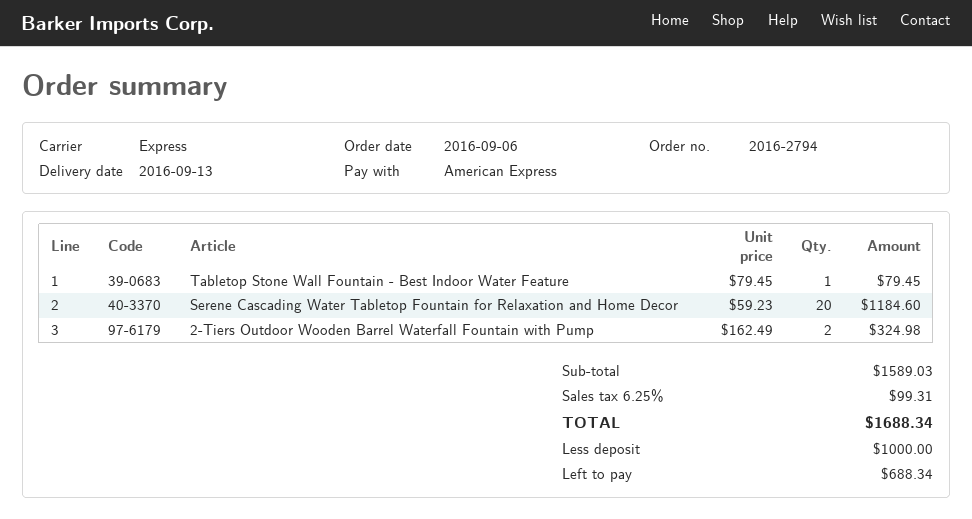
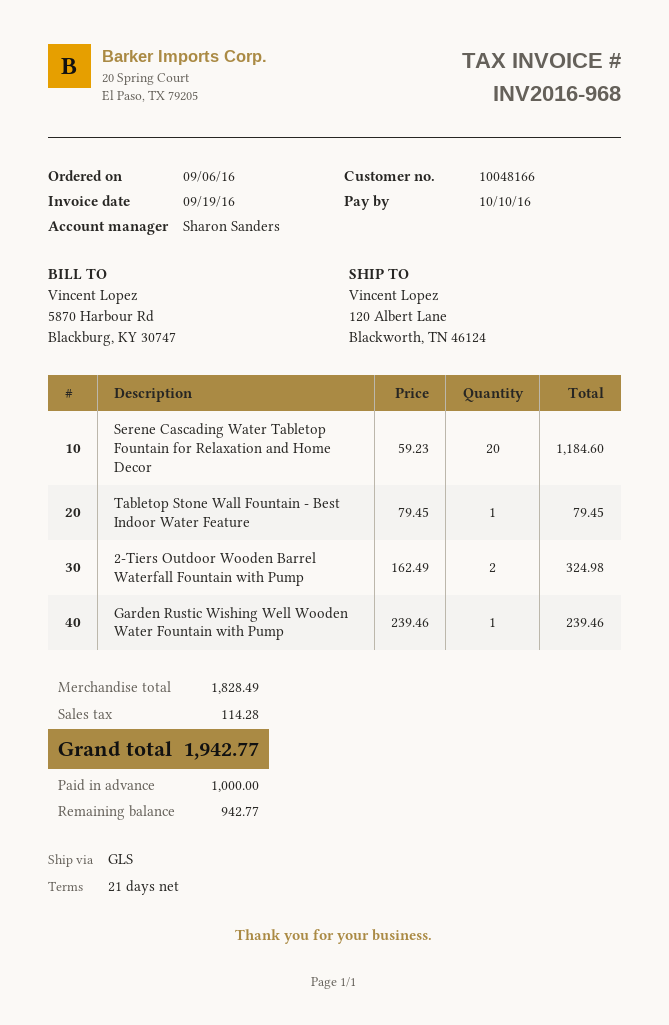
shipping method: express -> GLS
Garden Rustic Wishing Well Wooden Water Fountain with Pump: none -> 1 x 239.46 = 239.46
subtotal: 1589.03 -> 1828.49
tax: 99.31 -> 114.28
total: 1688.34 -> 1942.77
balance: 688.34 -> 942.77

